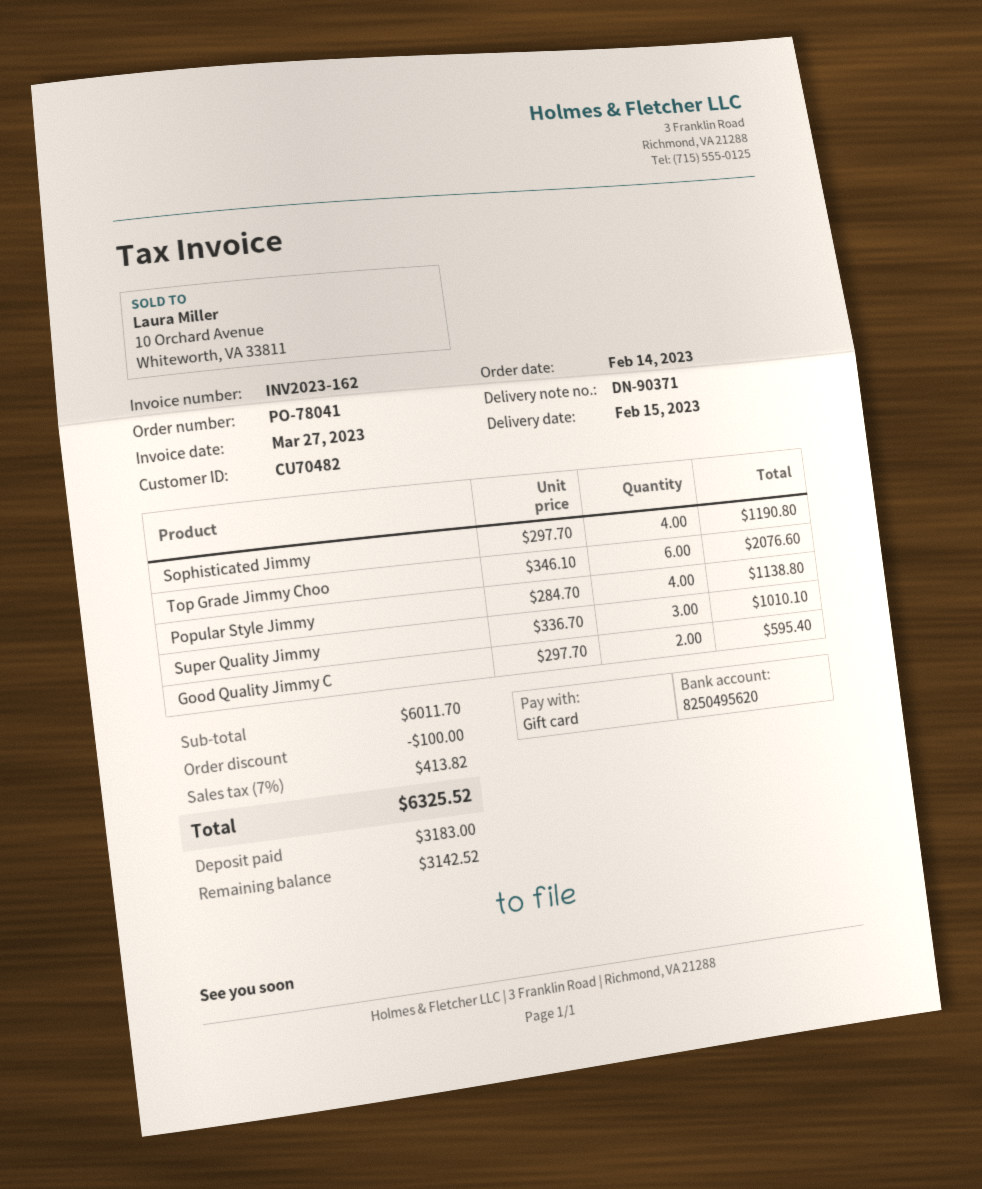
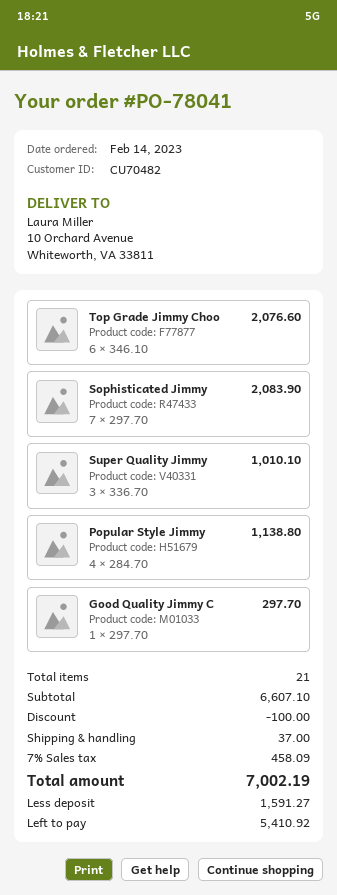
Sophisticated Jimmy: 4 x 297.70 = 1190.80 -> 7 x 297.70 = 2083.90
Good Quality Jimmy C: 2 x 297.70 = 595.40 -> 1 x 297.70 = 297.70
subtotal: 6011.70 -> 6607.10
shipping: none -> 37.00
tax: 7% = 413.82 -> 7% = 458.09
total: 6325.52 -> 7002.19
deposit: 3183.00 -> 1591.27
balance: 3142.52 -> 5410.92

